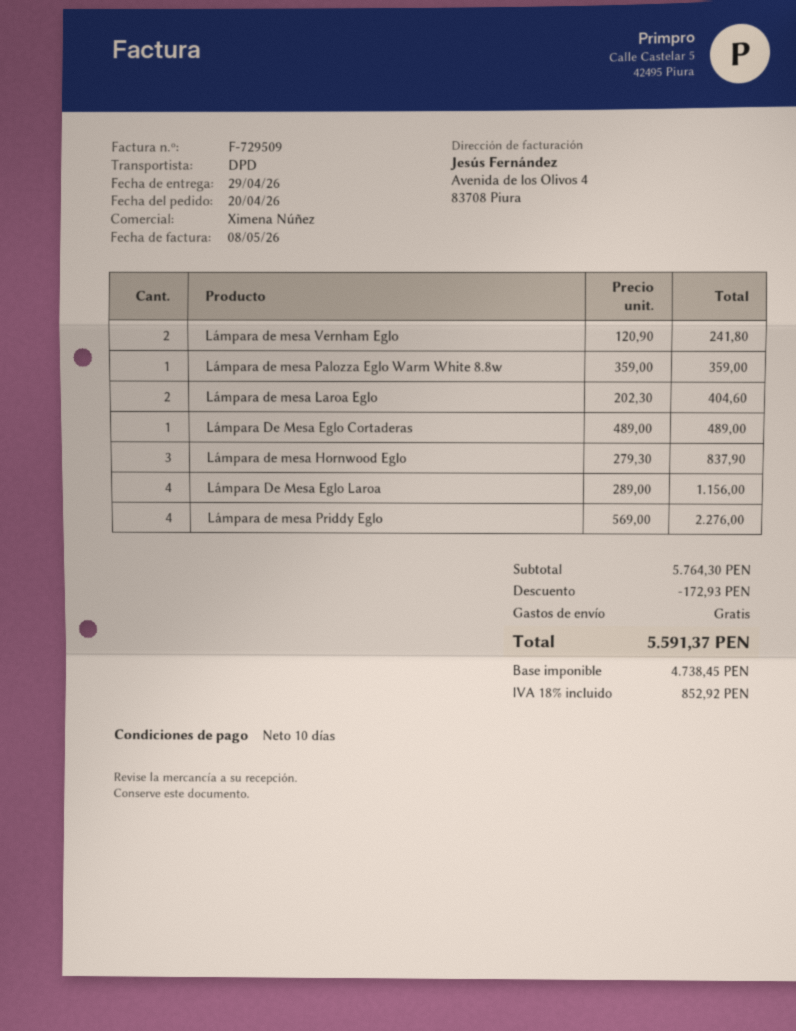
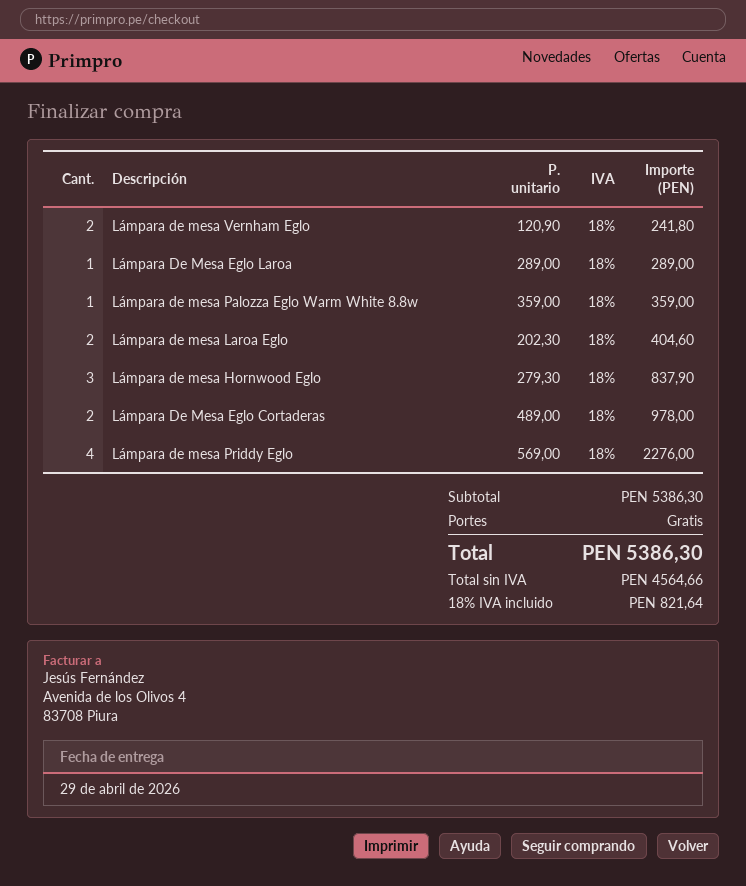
Lámpara De Mesa Eglo Cortaderas: 1 x 489.00 = 489.00 -> 2 x 489.00 = 978.00
Lámpara De Mesa Eglo Laroa: 4 x 289.00 = 1156.00 -> 1 x 289.00 = 289.00
subtotal: 5764.30 -> 5386.30
discount: 172.93 -> none
net: 4738.45 -> 4564.66
tax: 18% = 852.92 -> 18% = 821.64
total: 5591.37 -> 5386.30

